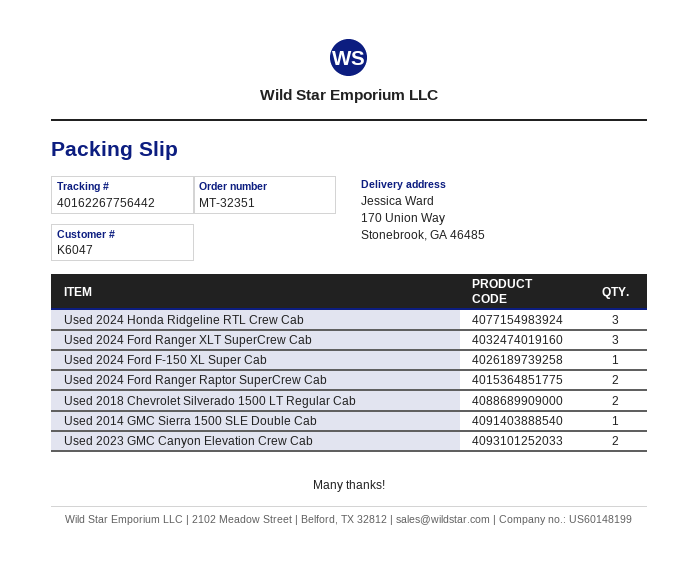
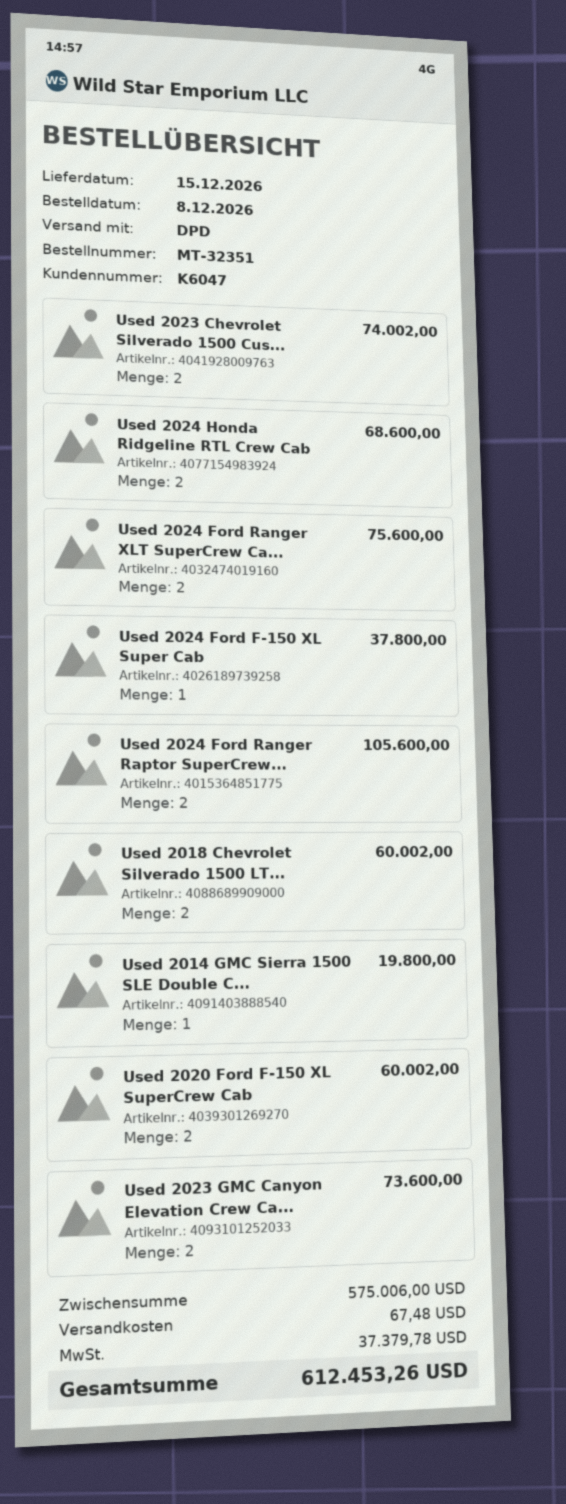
Used 2024 Honda Ridgeline RTL Crew Cab: 3 -> 2
Used 2024 Ford Ranger XLT SuperCrew Cab: 3 -> 2
Used 2023 Chevrolet Silverado 1500 Cus...: none -> 2
Used 2020 Ford F-150 XL SuperCrew Cab: none -> 2

